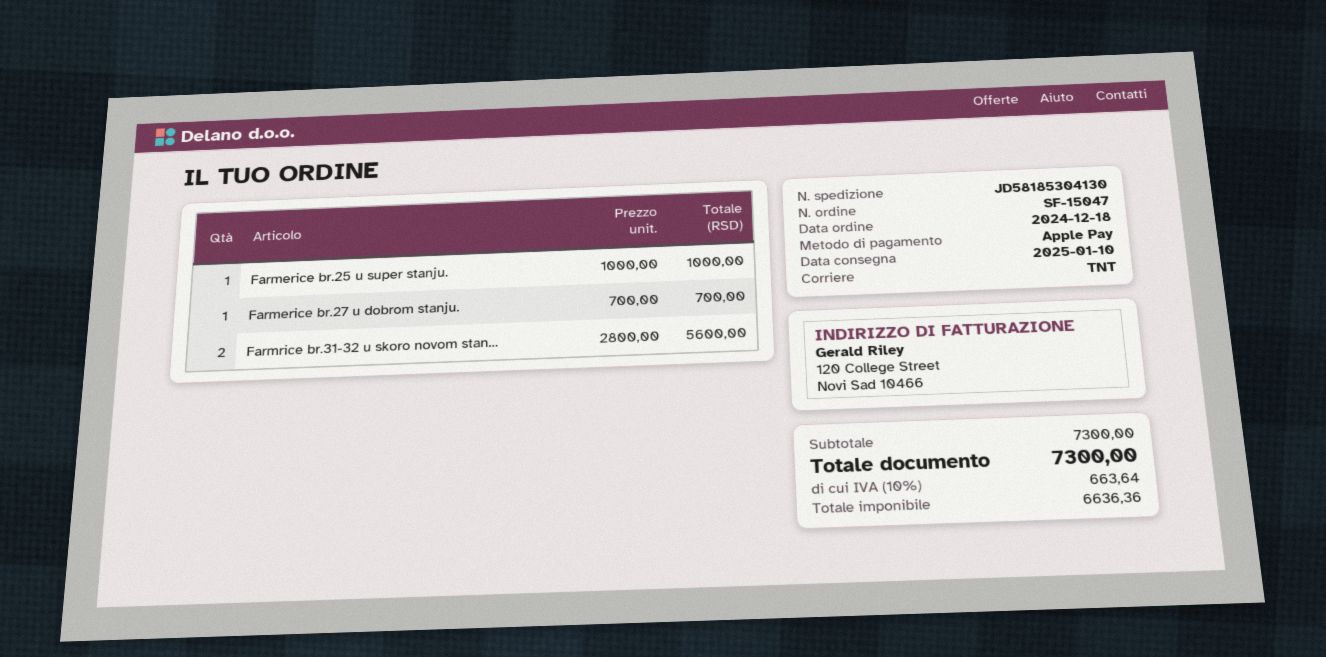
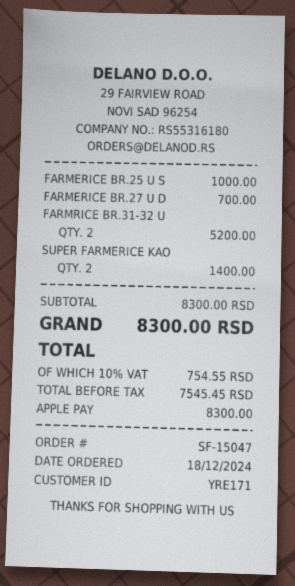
Farmrice br.31-32 u skoro novom stan...: 2 for 5600.00 -> 2 for 5200.00
SUPER FARMERICE KAO: none -> 2 for 1400.00
subtotal: 7300.00 -> 8300.00
net: 6636.36 -> 7545.45
tax: 10% = 663.64 -> 10% = 754.55
total: 7300.00 -> 8300.00

